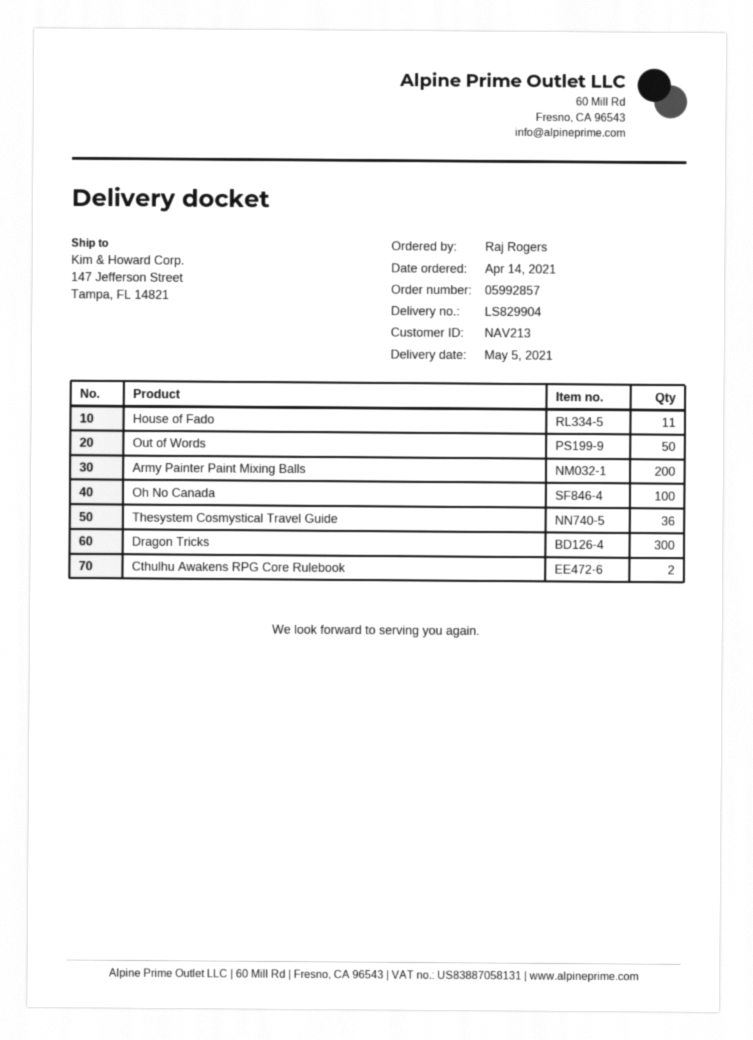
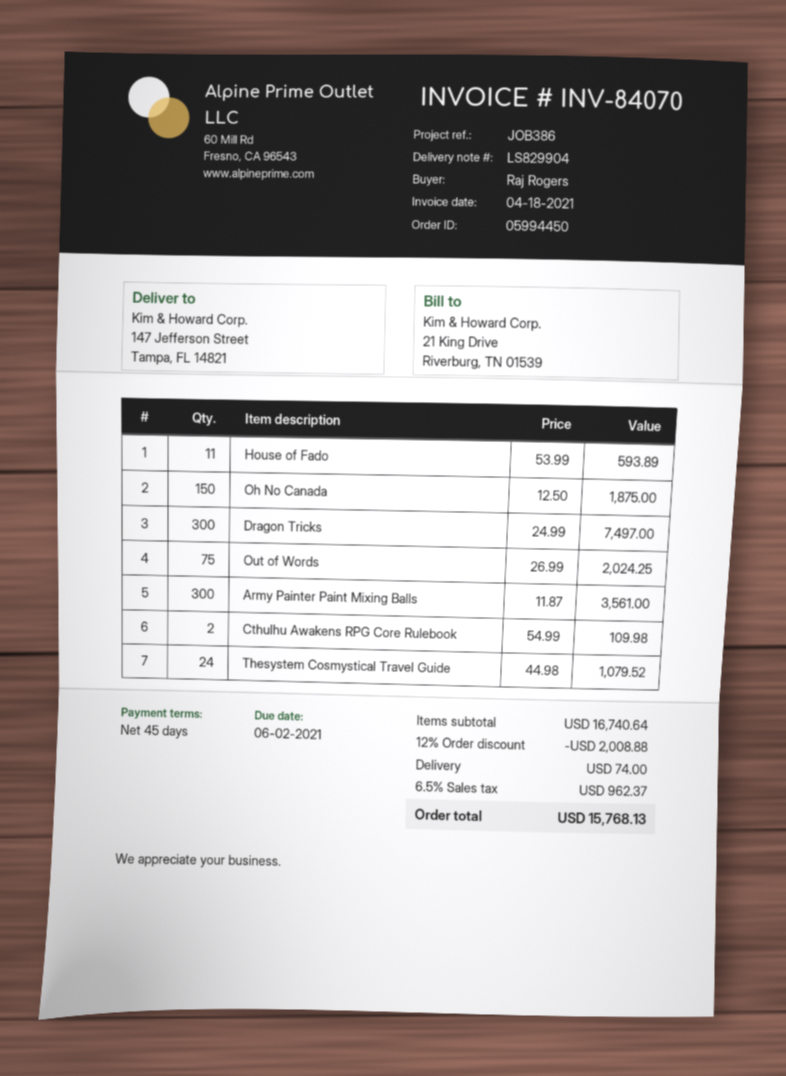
order number: 05992857 -> 05994450
Out of Words: 50 -> 75
Army Painter Paint Mixing Balls: 200 -> 300
Oh No Canada: 100 -> 150
Thesystem Cosmystical Travel Guide: 36 -> 24

